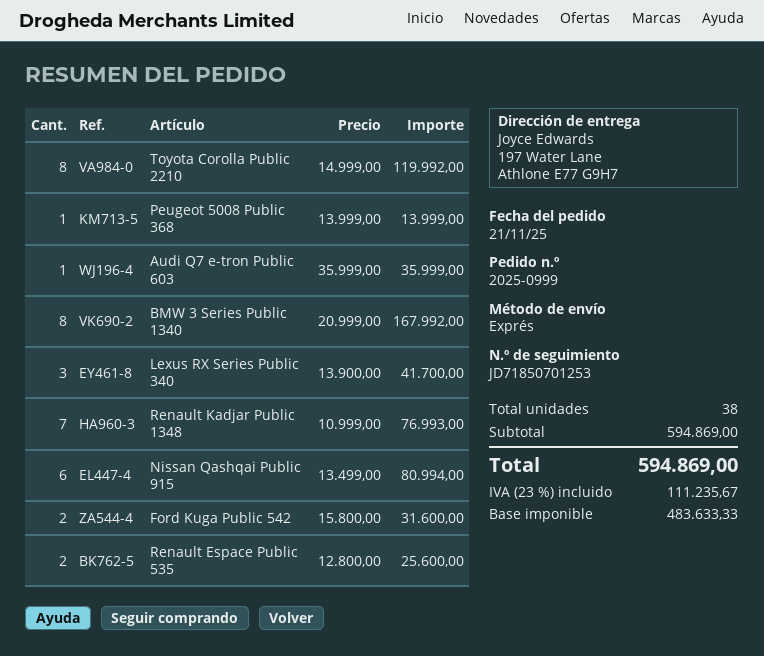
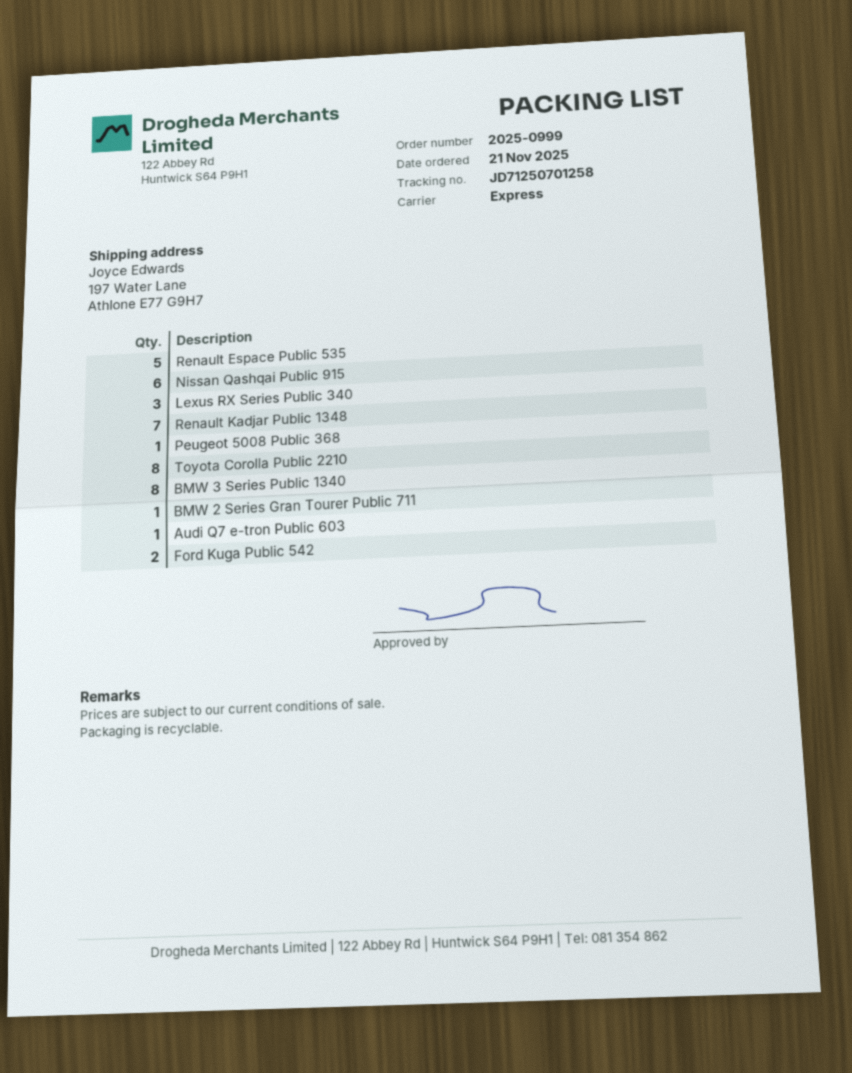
tracking number: JD71850701253 -> JD71250701258
Renault Espace Public 535: 2 -> 5
BMW 2 Series Gran Tourer Public 711: none -> 1

